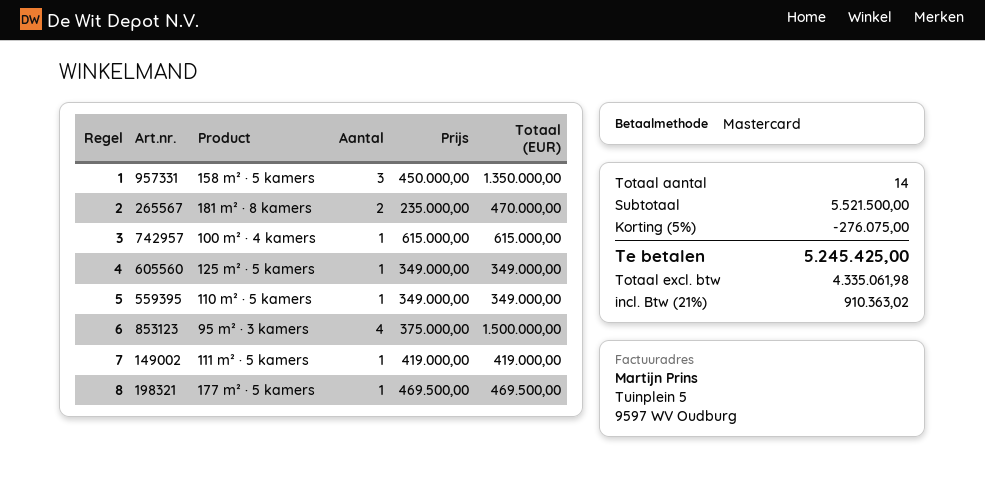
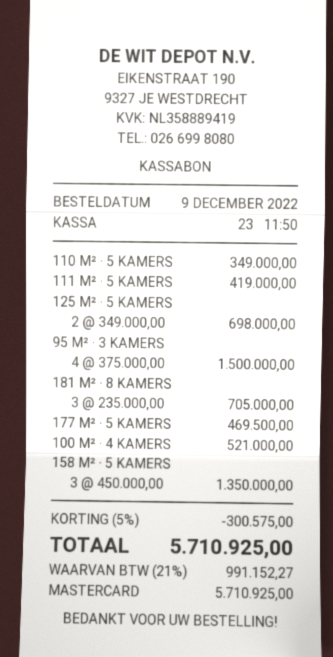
181 m² · 8 kamers: 2 x 235000.00 = 470000.00 -> 3 x 235000.00 = 705000.00
100 m² · 4 kamers: 1 x 615000.00 = 615000.00 -> 1 x 521000.00 = 521000.00
125 m² · 5 kamers: 1 x 349000.00 = 349000.00 -> 2 x 349000.00 = 698000.00
discount: 5% = 276075.00 -> 5% = 300575.00
tax: 21% = 910363.02 -> 21% = 991152.27
total: 5245425.00 -> 5710925.00

